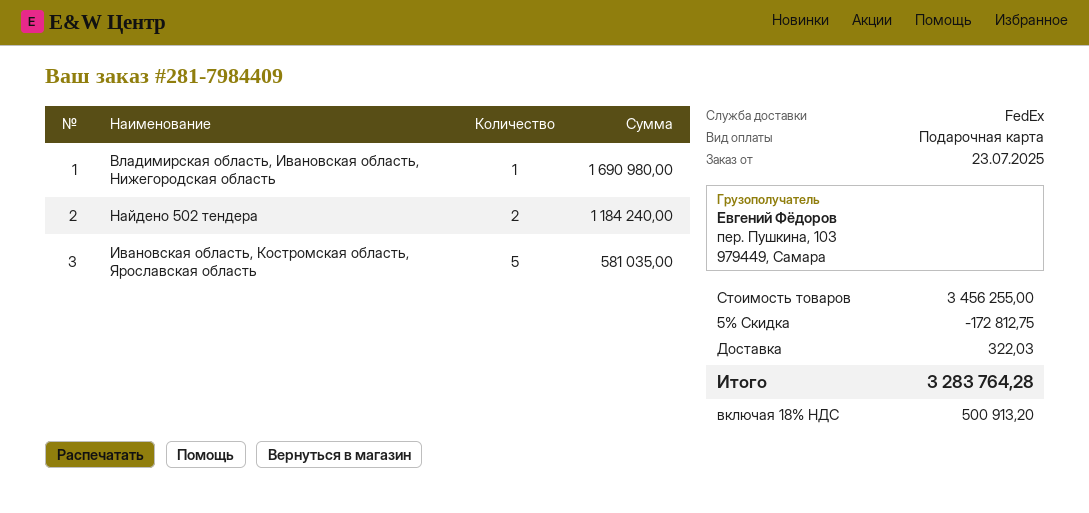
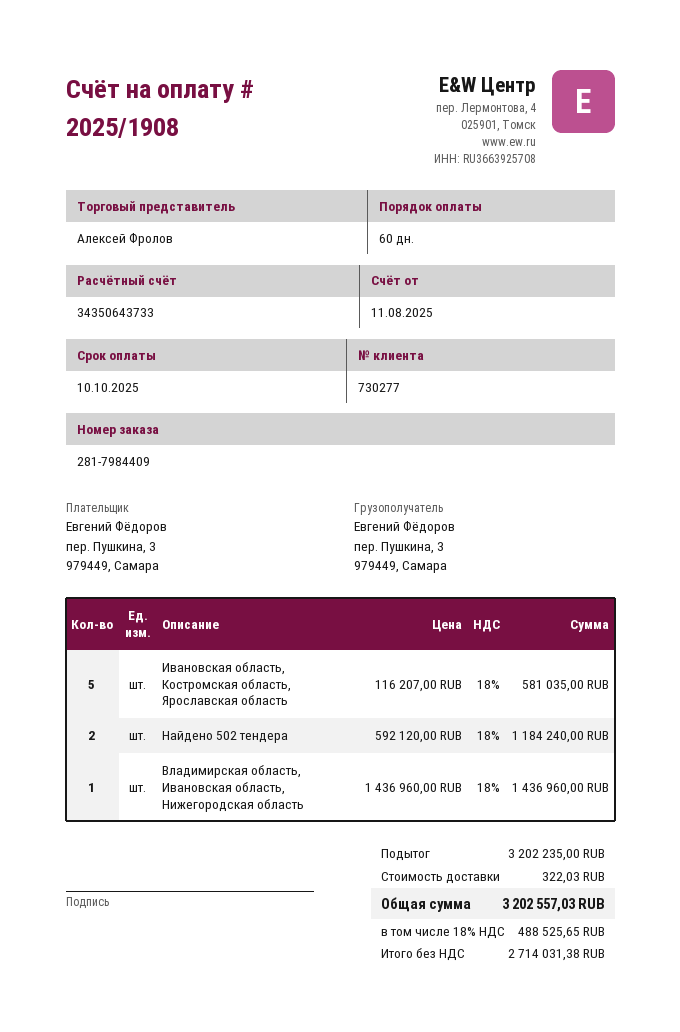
ship to: пер. Пушкина, 103, 979449, Самара -> пер. Пушкина, 3, 979449, Самара
Владимирская область, Ивановская область, Нижегородская область: 1 for 1690980.00 -> 1 for 1436960.00
subtotal: 3456255.00 -> 3202235.00
discount: 5% = 172812.75 -> none
tax: 18% = 500913.20 -> 18% = 488525.65
total: 3283764.28 -> 3202557.03

